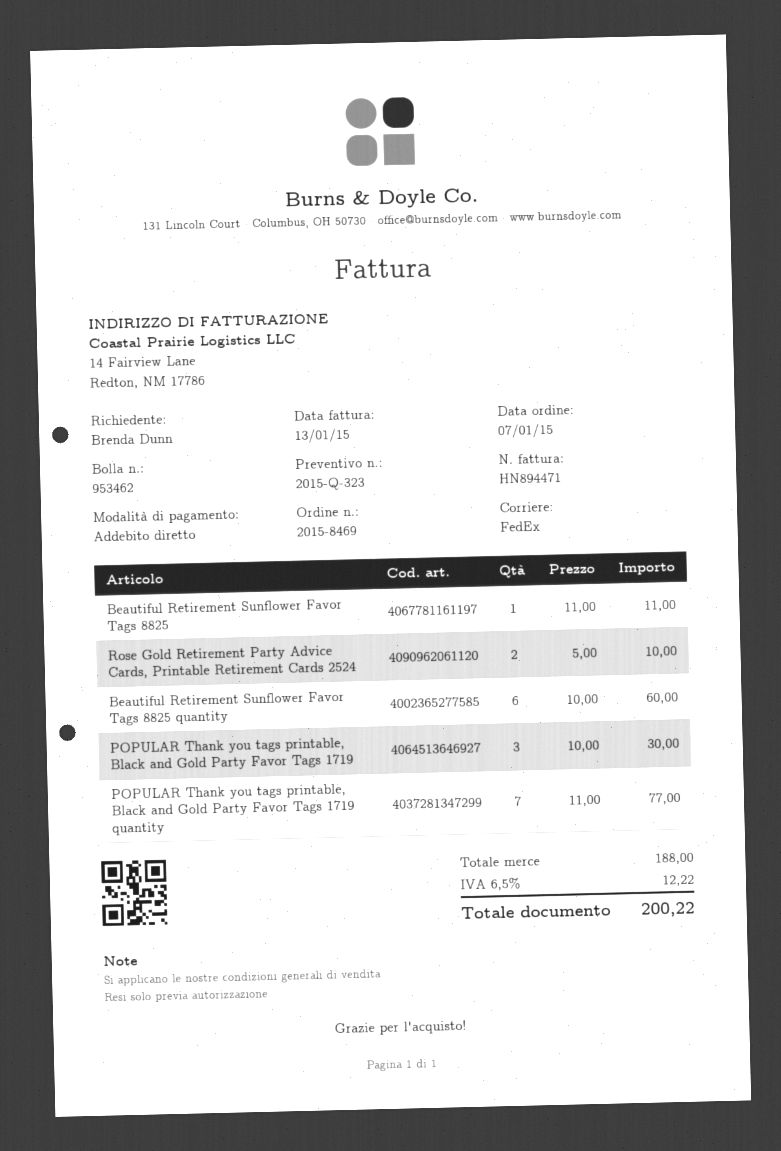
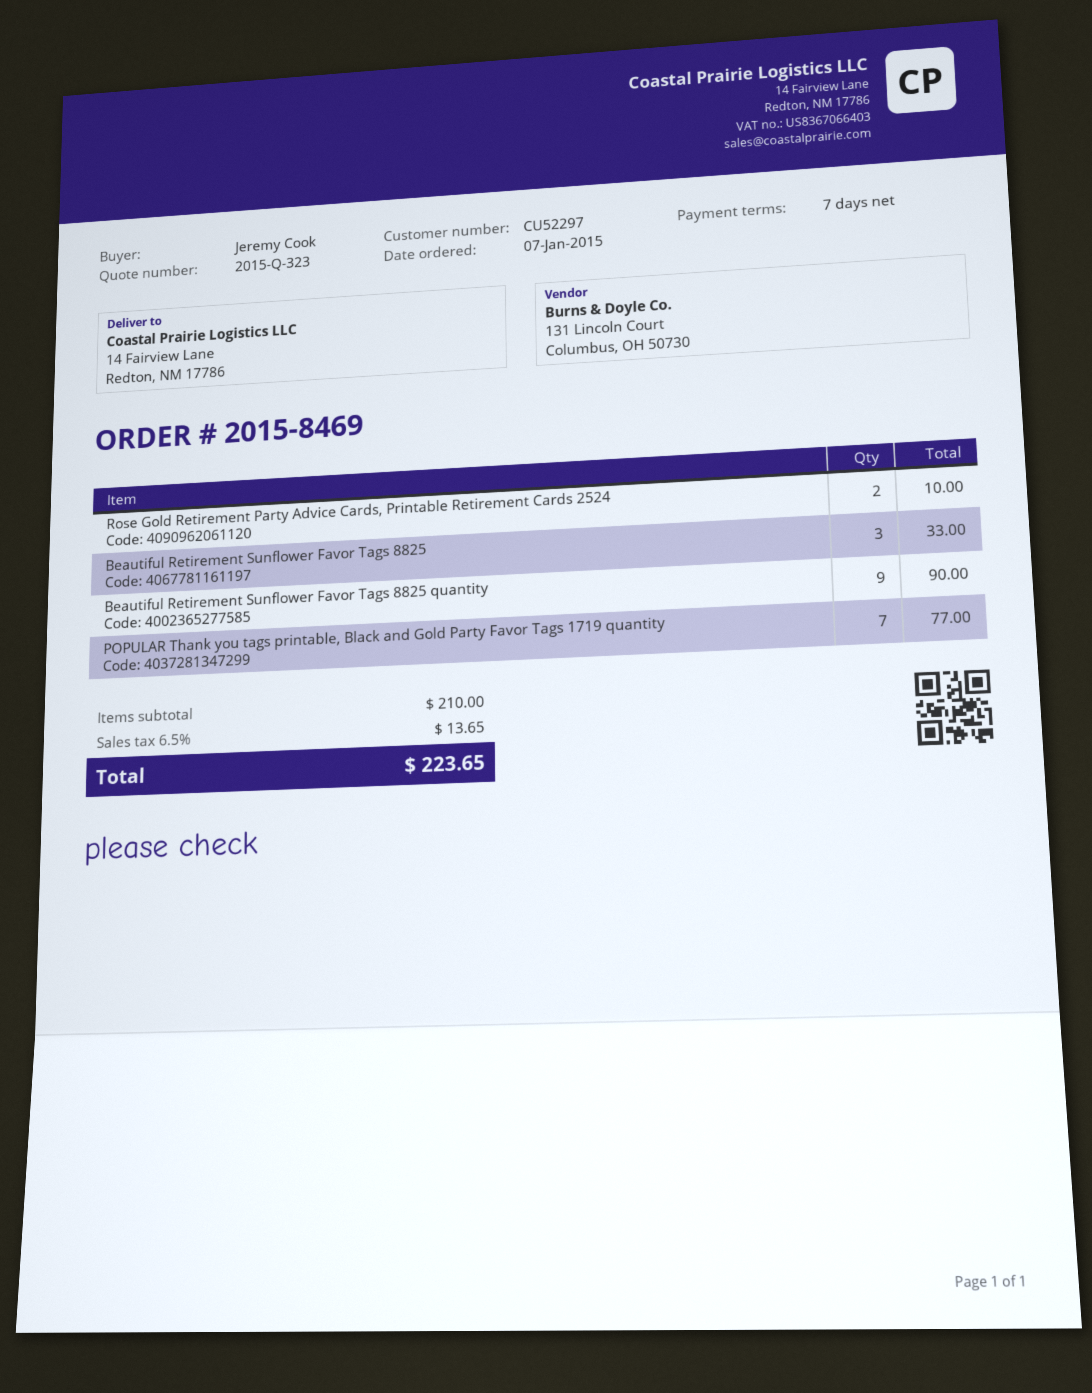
ordered by: Brenda Dunn -> Jeremy Cook
Beautiful Retirement Sunflower Favor Tags 8825: 1 for 11.00 -> 3 for 33.00
Beautiful Retirement Sunflower Favor Tags 8825 quantity: 6 for 60.00 -> 9 for 90.00
POPULAR Thank you tags printable, Black and Gold Party Favor Tags 1719: 3 for 30.00 -> none
subtotal: 188.00 -> 210.00
tax: 6.5% = 12.22 -> 6.5% = 13.65
total: 200.22 -> 223.65

